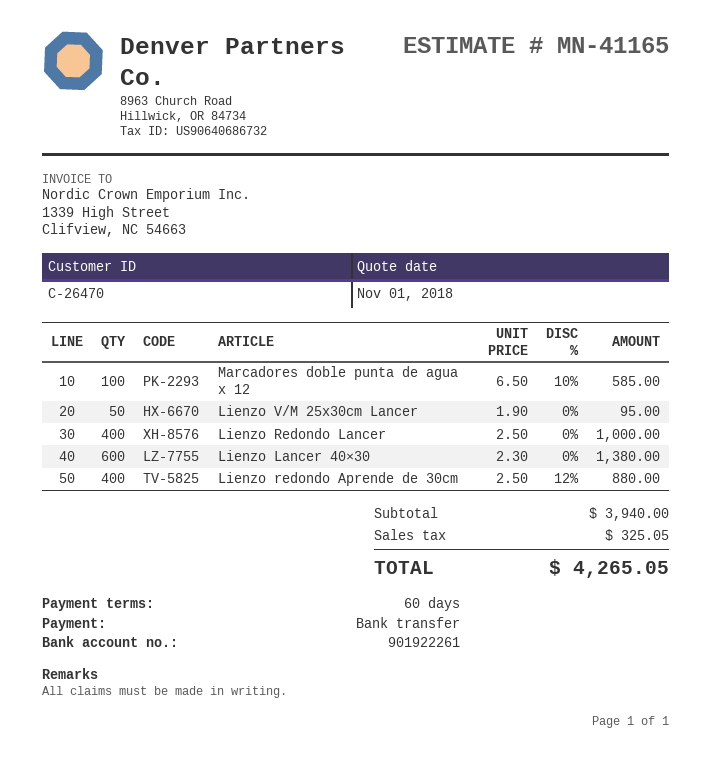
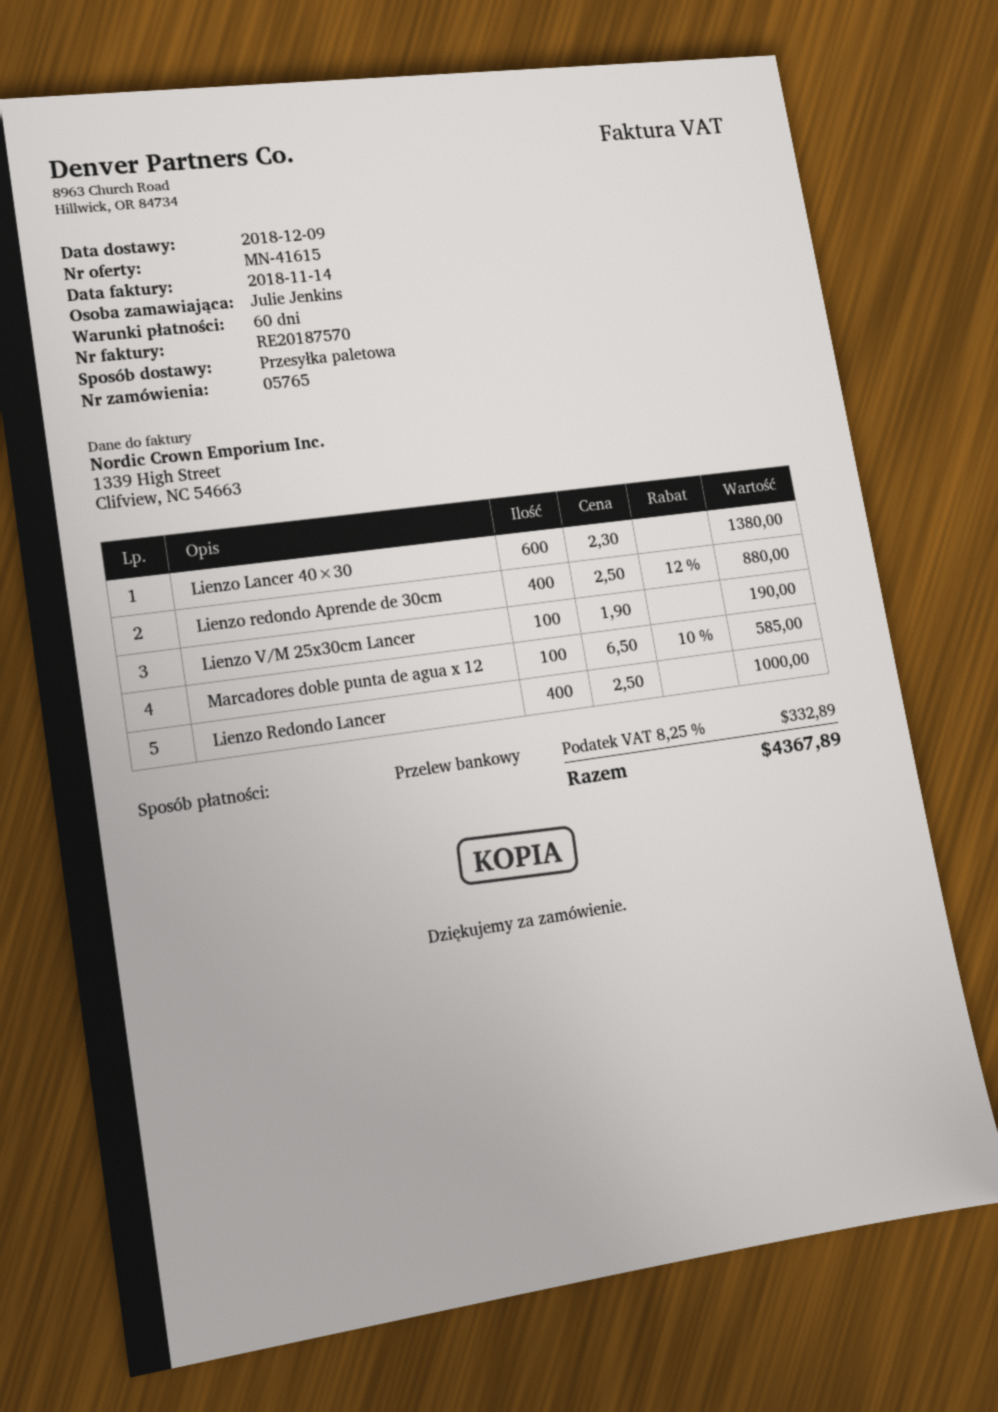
quote number: MN-41165 -> MN-41615
Lienzo V/M 25x30cm Lancer: 50 x 1.90 = 95.00 -> 100 x 1.90 = 190.00
tax: 325.05 -> 332.89
total: 4265.05 -> 4367.89

